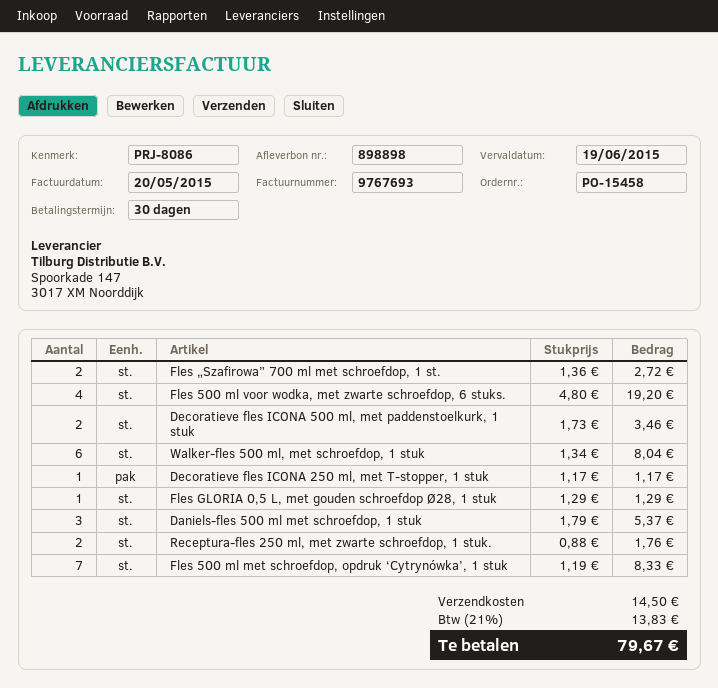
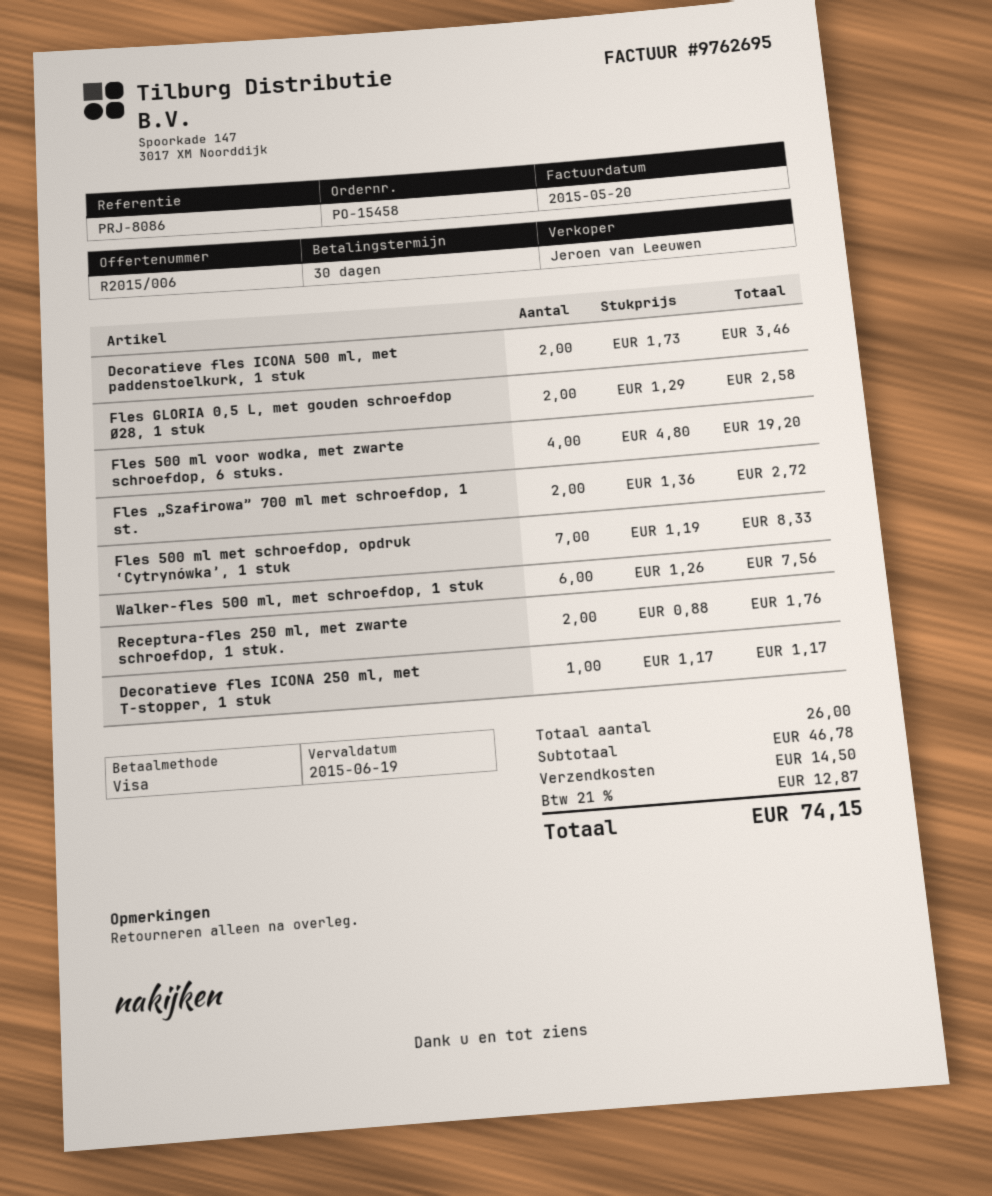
invoice number: 9767693 -> 9762695
Walker-fles 500 ml, met schroefdop, 1 stuk: 6 x 1.34 = 8.04 -> 6 x 1.26 = 7.56
Fles GLORIA 0,5 L, met gouden schroefdop Ø28, 1 stuk: 1 x 1.29 = 1.29 -> 2 x 1.29 = 2.58
Daniels-fles 500 ml met schroefdop, 1 stuk: 3 x 1.79 = 5.37 -> none
tax: 21% = 13.83 -> 21% = 12.87
total: 79.67 -> 74.15

